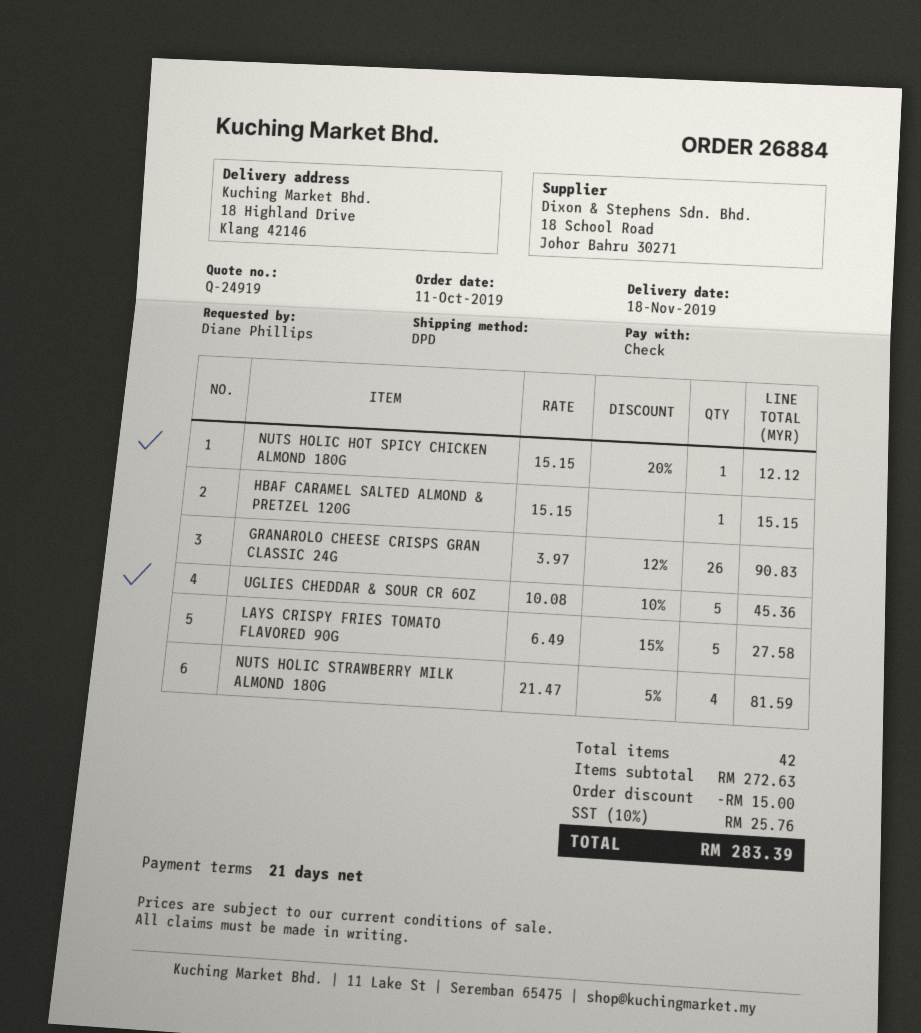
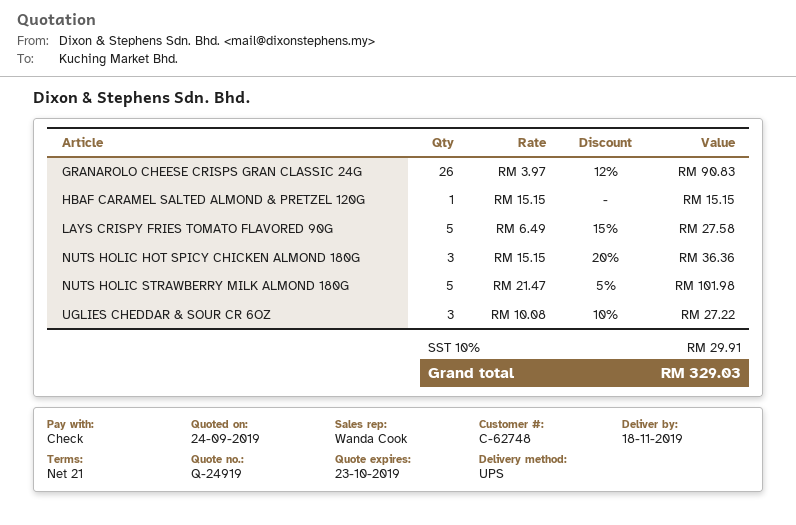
shipping method: DPD -> UPS
NUTS HOLIC HOT SPICY CHICKEN ALMOND 180G: 1 x 15.15 - 20% = 12.12 -> 3 x 15.15 - 20% = 36.36
UGLIES CHEDDAR & SOUR CR 6OZ: 5 x 10.08 - 10% = 45.36 -> 3 x 10.08 - 10% = 27.22
NUTS HOLIC STRAWBERRY MILK ALMOND 180G: 4 x 21.47 - 5% = 81.59 -> 5 x 21.47 - 5% = 101.98
discount: 15.00 -> none
tax: 10% = 25.76 -> 10% = 29.91
total: 283.39 -> 329.03

